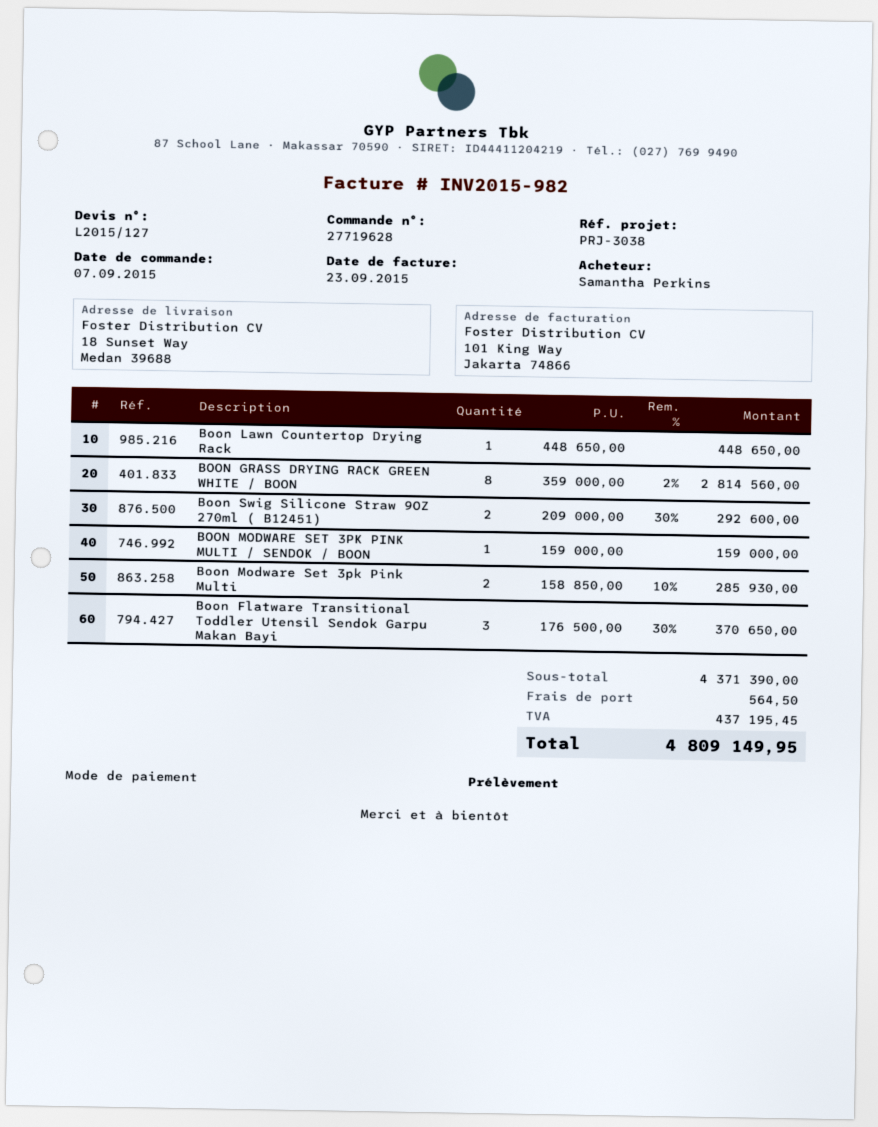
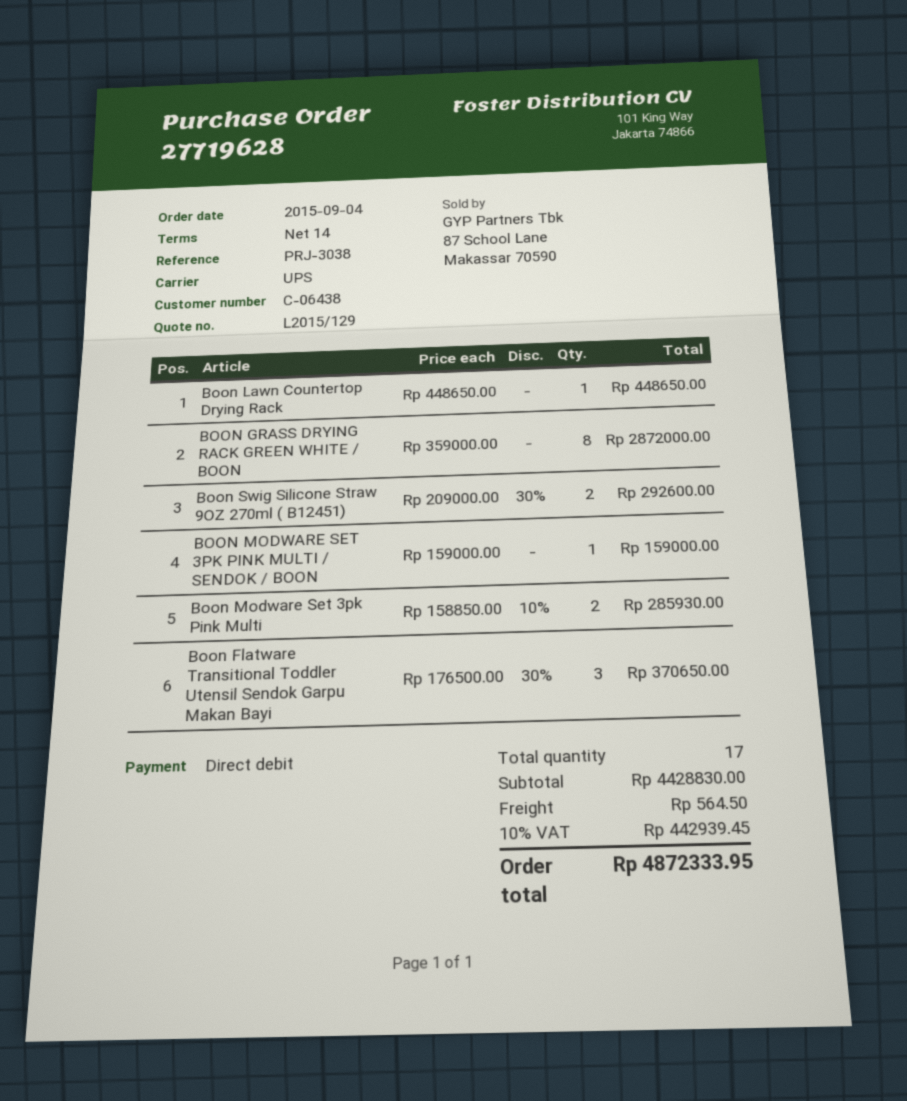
quote number: L2015/127 -> L2015/129
order date: 2015-09-07 -> 2015-09-04
BOON GRASS DRYING RACK GREEN WHITE / BOON: 8 x 359000.00 - 2% = 2814560.00 -> 8 x 359000.00 = 2872000.00
subtotal: 4371390.00 -> 4428830.00
tax: 437195.45 -> 442939.45
total: 4809149.95 -> 4872333.95

